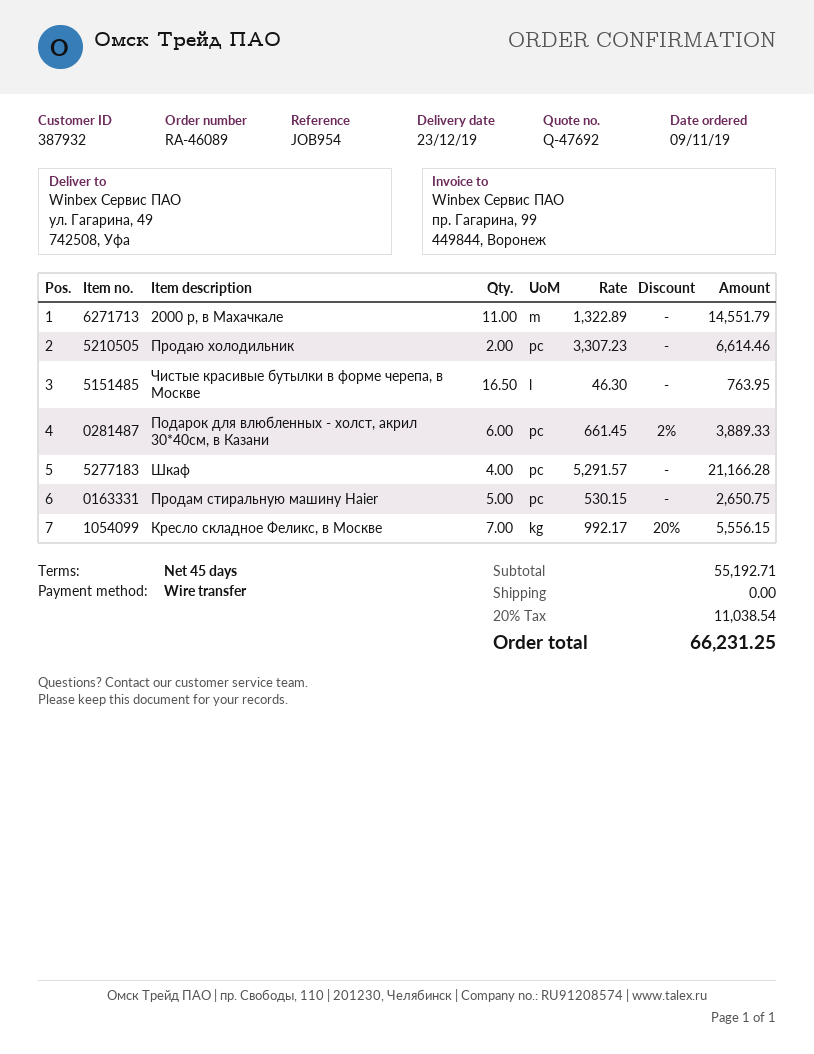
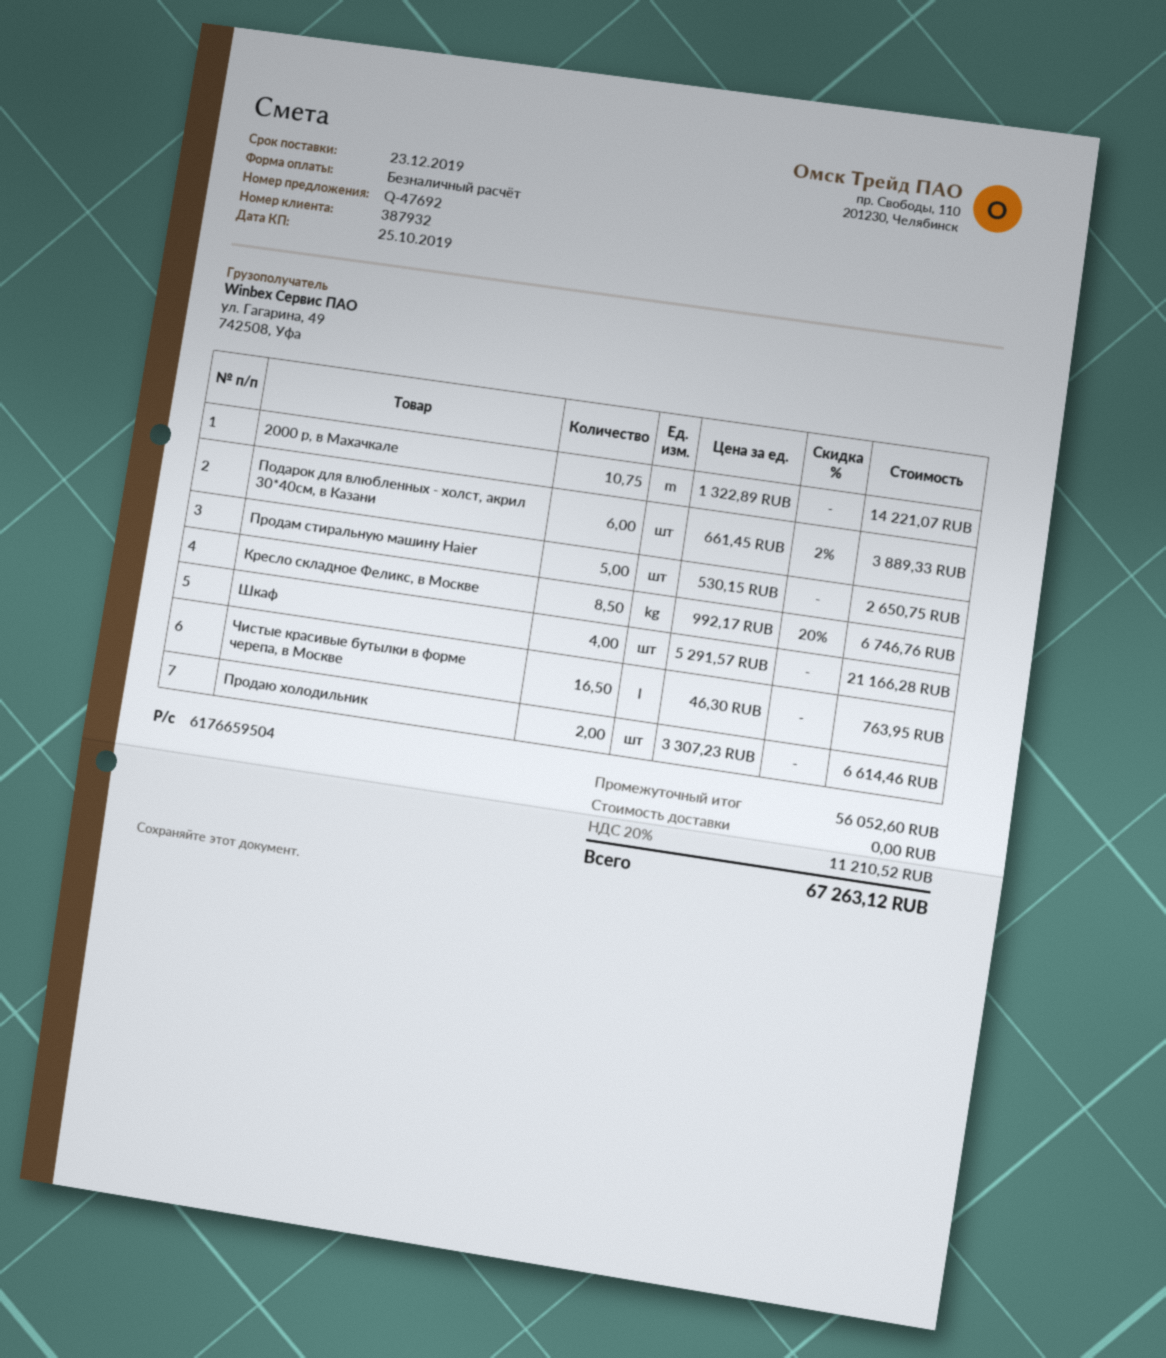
2000 р, в Махачкале: 11 x 1322.89 = 14551.79 -> 10.75 x 1322.89 = 14221.07
Кресло складное Феликс, в Москве: 7 x 992.17 - 20% = 5556.15 -> 8.5 x 992.17 - 20% = 6746.76
subtotal: 55192.71 -> 56052.60
tax: 20% = 11038.54 -> 20% = 11210.52
total: 66231.25 -> 67263.12

